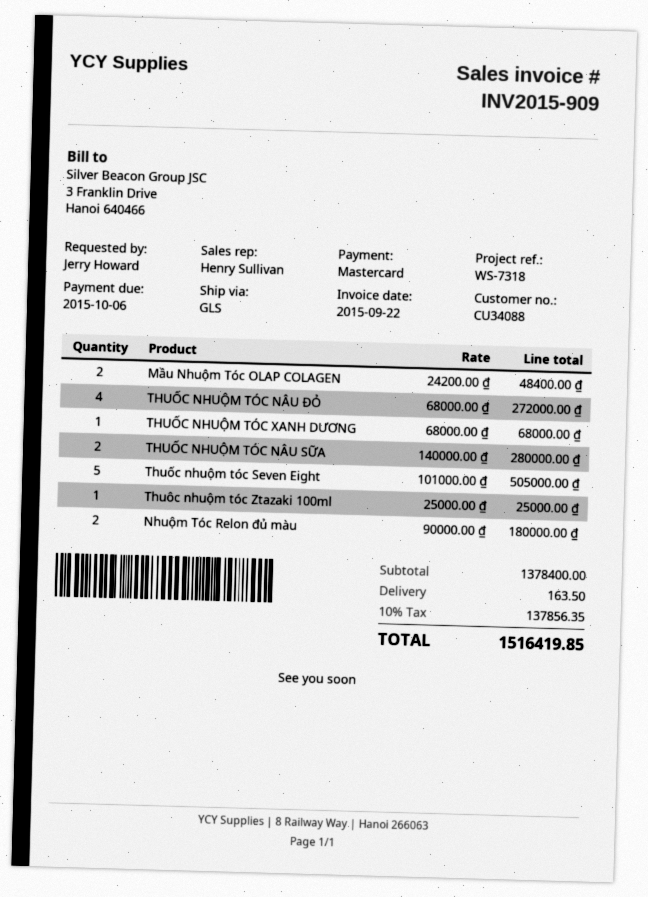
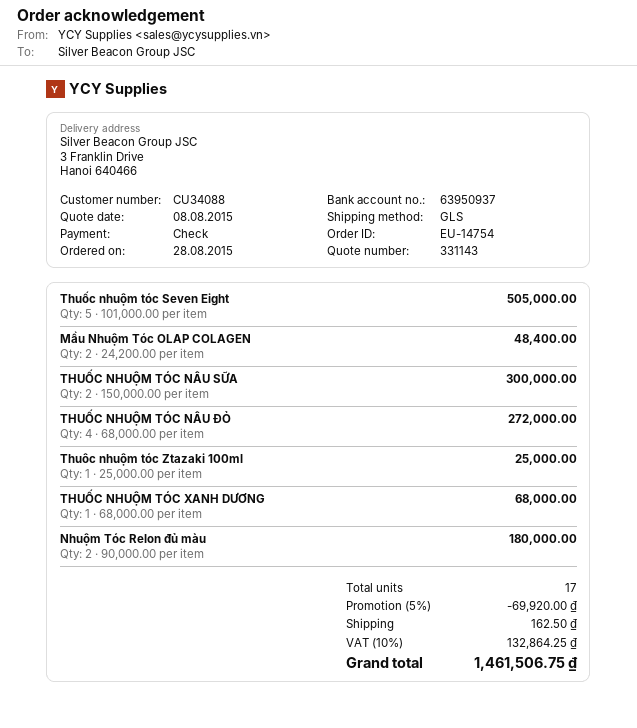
payment method: Mastercard -> cheque
THUỐC NHUỘM TÓC NÂU SỮA: 2 x 140000.00 = 280000.00 -> 2 x 150000.00 = 300000.00
discount: none -> 5% = 69920.00
shipping: 163.50 -> 162.50
tax: 10% = 137856.35 -> 10% = 132864.25
total: 1516419.85 -> 1461506.75

